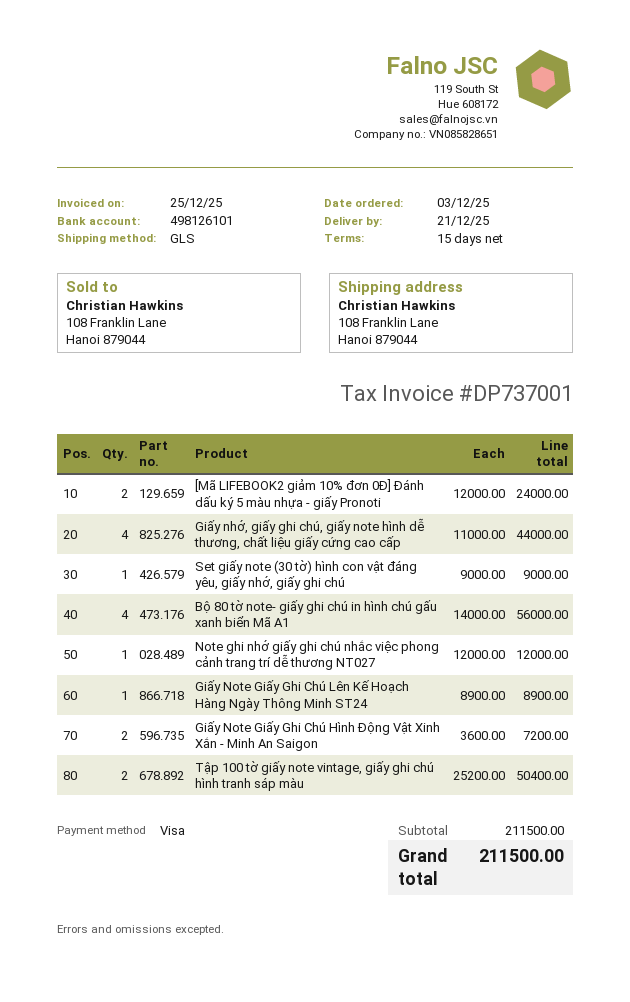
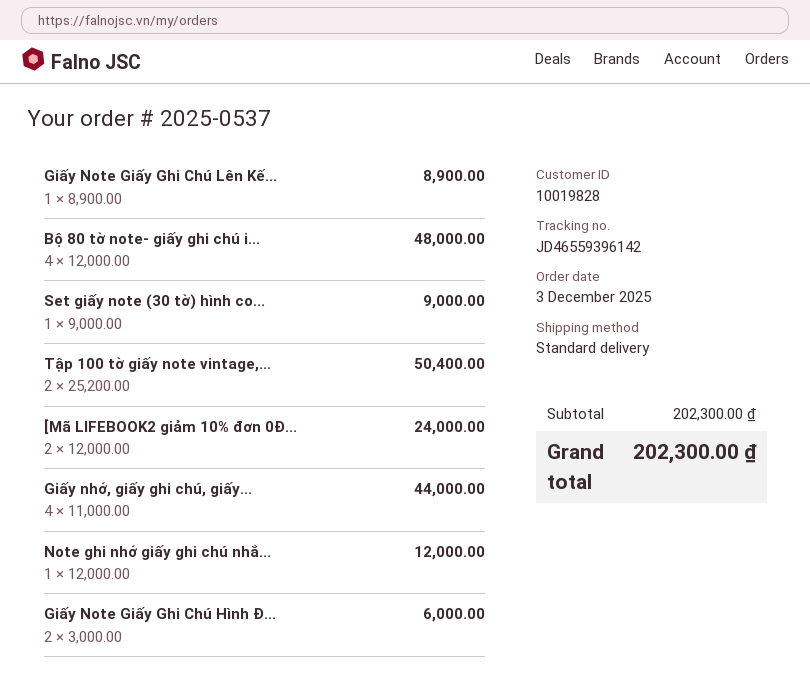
shipping method: GLS -> standard
Bộ 80 tờ note- giấy ghi chú in hình chú gấu xanh biển Mã A1: 4 x 14000.00 = 56000.00 -> 4 x 12000.00 = 48000.00
Giấy Note Giấy Ghi Chú Hình Động Vật Xinh Xắn - Minh An Saigon: 2 x 3600.00 = 7200.00 -> 2 x 3000.00 = 6000.00
subtotal: 211500.00 -> 202300.00
total: 211500.00 -> 202300.00

